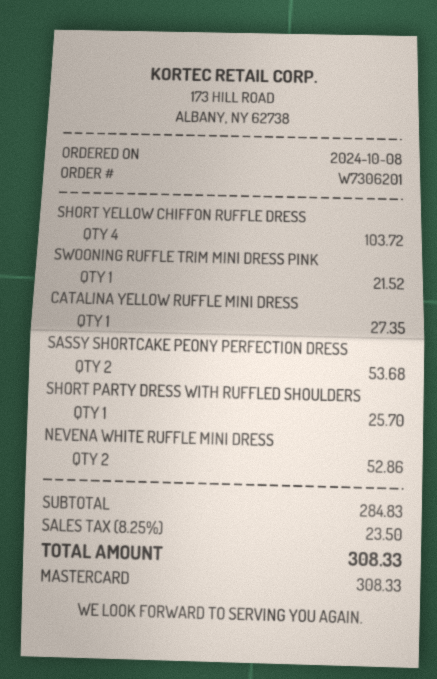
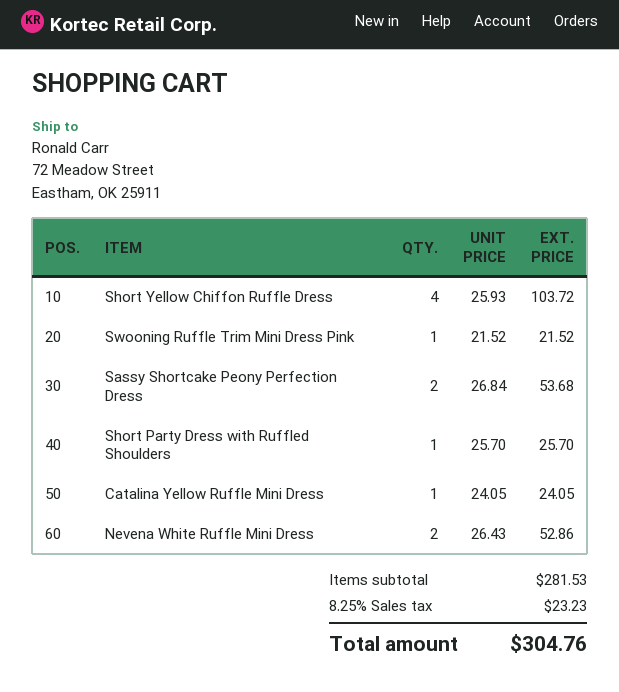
CATALINA YELLOW RUFFLE MINI DRESS: 1 for 27.35 -> 1 for 24.05
subtotal: 284.83 -> 281.53
tax: 8.25% = 23.50 -> 8.25% = 23.23
total: 308.33 -> 304.76

